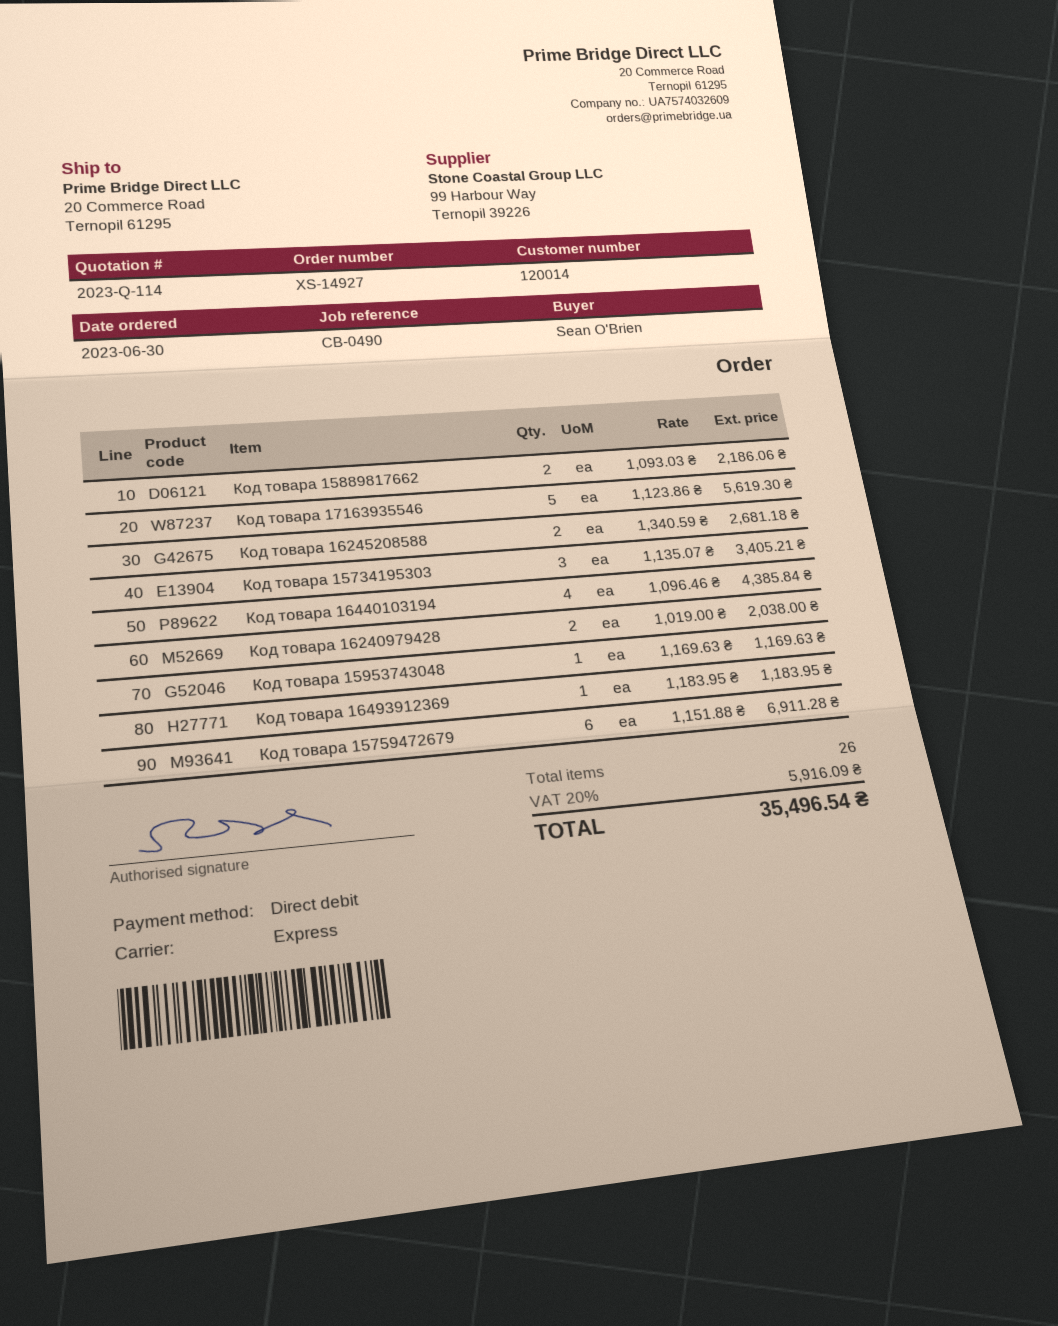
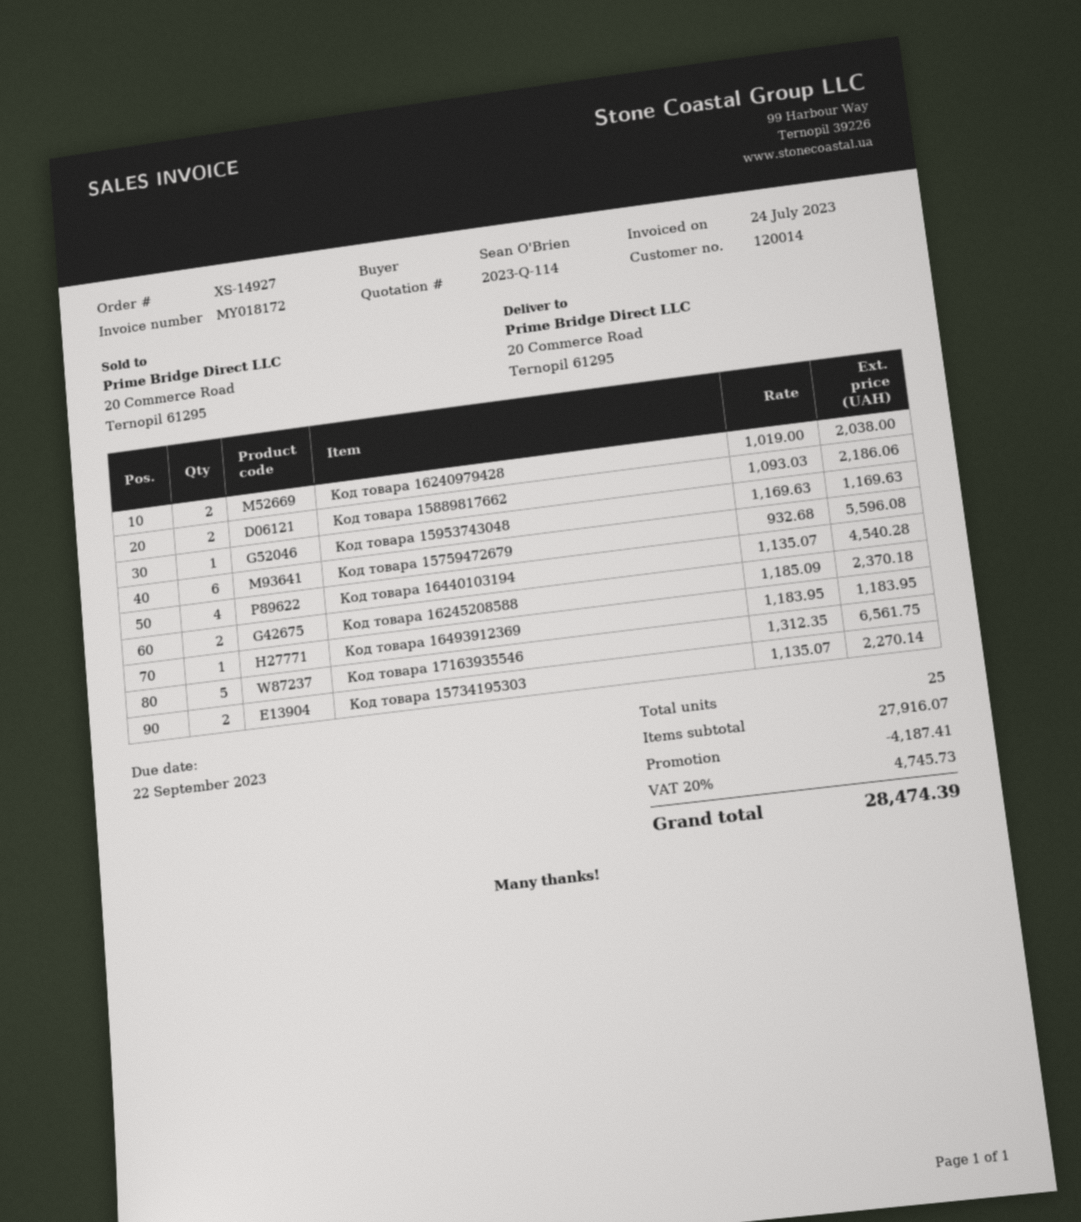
Код товара 17163935546: 5 x 1123.86 = 5619.30 -> 5 x 1312.35 = 6561.75
Код товара 16245208588: 2 x 1340.59 = 2681.18 -> 2 x 1185.09 = 2370.18
Код товара 15734195303: 3 x 1135.07 = 3405.21 -> 2 x 1135.07 = 2270.14
Код товара 16440103194: 4 x 1096.46 = 4385.84 -> 4 x 1135.07 = 4540.28
Код товара 15759472679: 6 x 1151.88 = 6911.28 -> 6 x 932.68 = 5596.08
total quantity: 26 -> 25
discount: none -> 4187.41
tax: 20% = 5916.09 -> 20% = 4745.73
total: 35496.54 -> 28474.39

